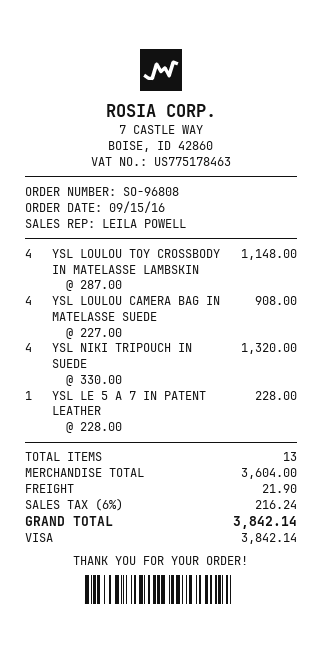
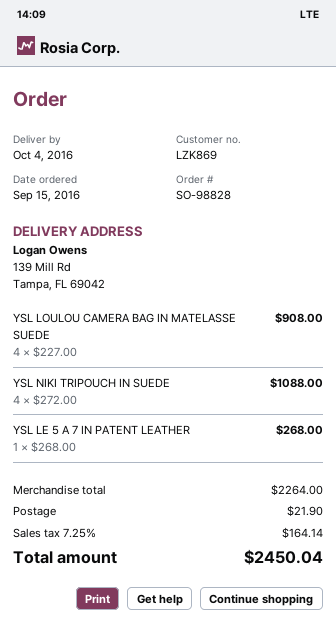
order number: SO-96808 -> SO-98828
YSL LOULOU TOY CROSSBODY IN MATELASSE LAMBSKIN: 4 x 287.00 = 1148.00 -> none
YSL NIKI TRIPOUCH IN SUEDE: 4 x 330.00 = 1320.00 -> 4 x 272.00 = 1088.00
YSL LE 5 A 7 IN PATENT LEATHER: 1 x 228.00 = 228.00 -> 1 x 268.00 = 268.00
subtotal: 3604.00 -> 2264.00
tax: 6% = 216.24 -> 7.25% = 164.14
total: 3842.14 -> 2450.04

